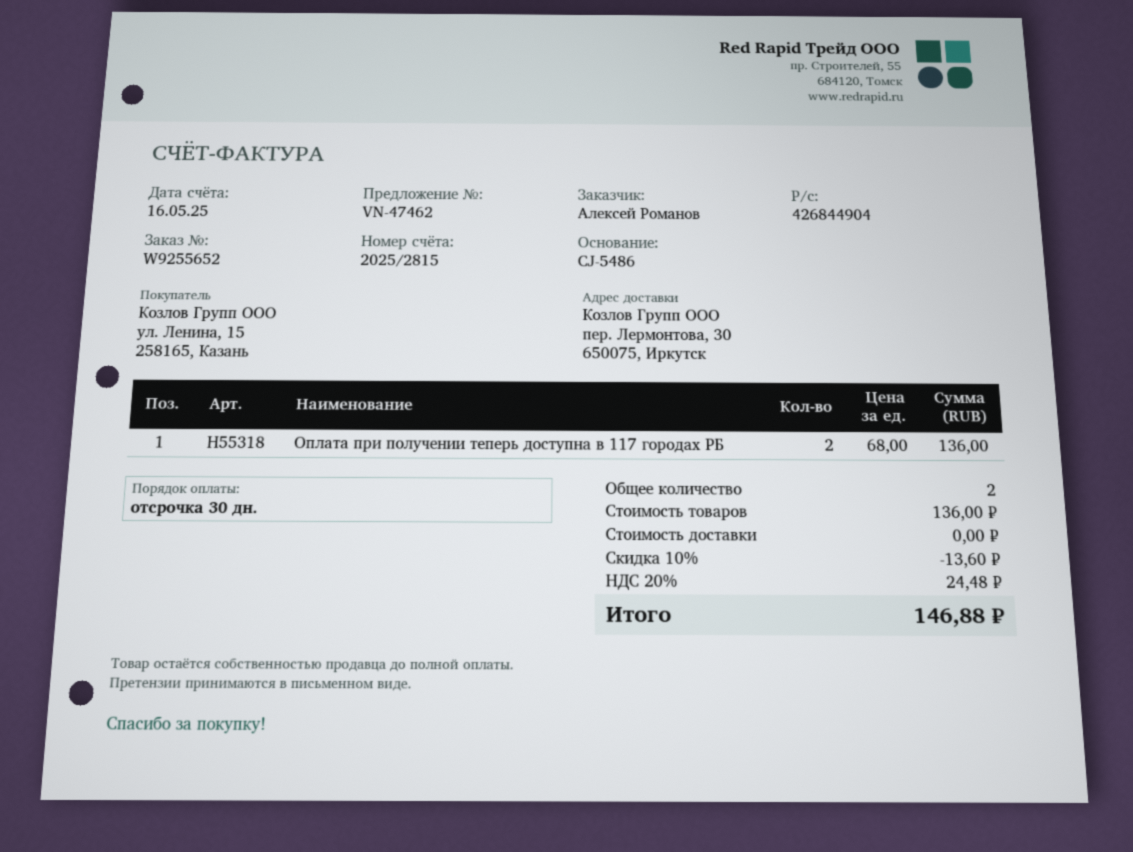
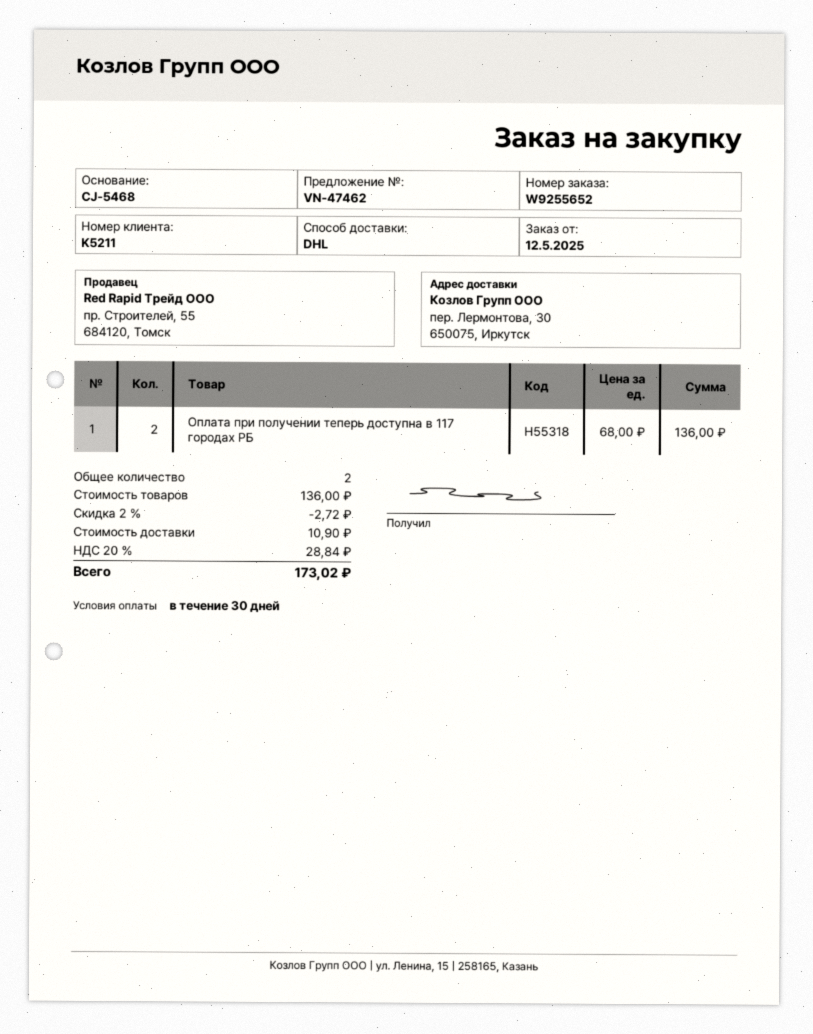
reference: CJ-5486 -> CJ-5468
discount: 10% = 13.60 -> 2% = 2.72
shipping: 0.00 -> 10.90
tax: 20% = 24.48 -> 20% = 28.84
total: 146.88 -> 173.02

